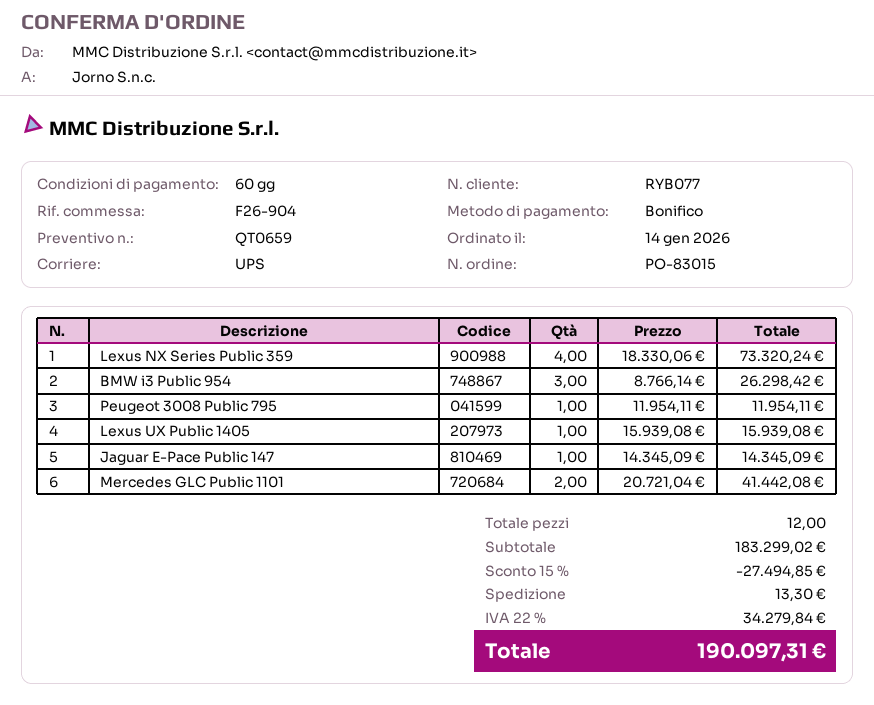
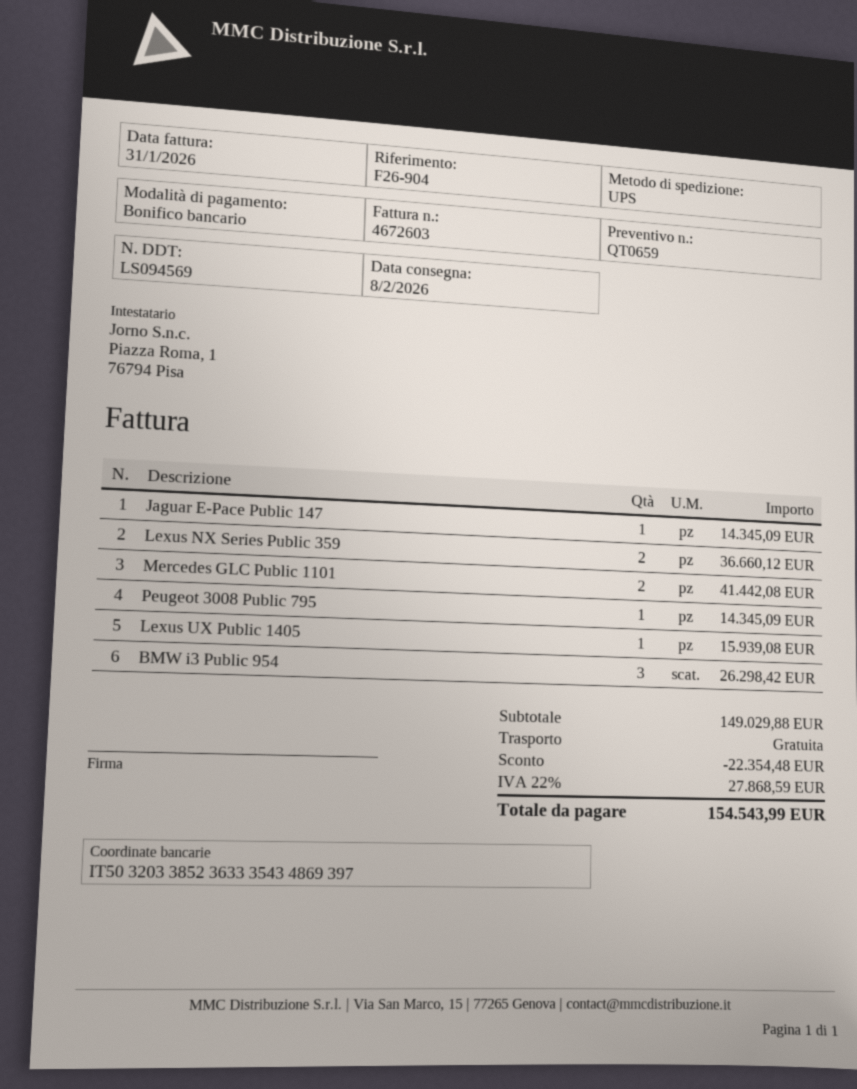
Lexus NX Series Public 359: 4 for 73320.24 -> 2 for 36660.12
Peugeot 3008 Public 795: 1 for 11954.11 -> 1 for 14345.09
subtotal: 183299.02 -> 149029.88
discount: 27494.85 -> 22354.48
shipping: 13.30 -> 0.00
tax: 22% = 34279.84 -> 22% = 27868.59
total: 190097.31 -> 154543.99

